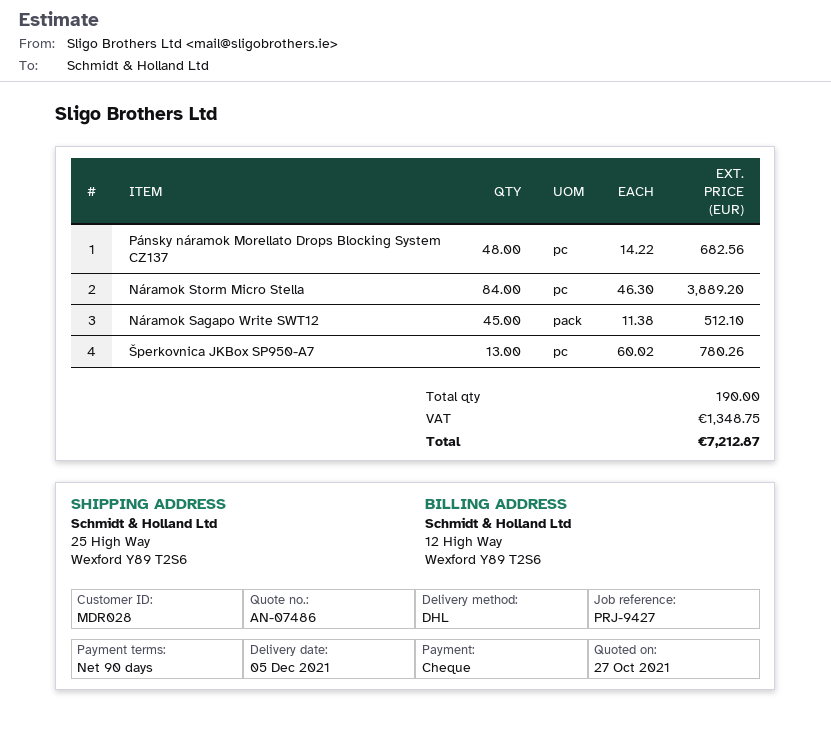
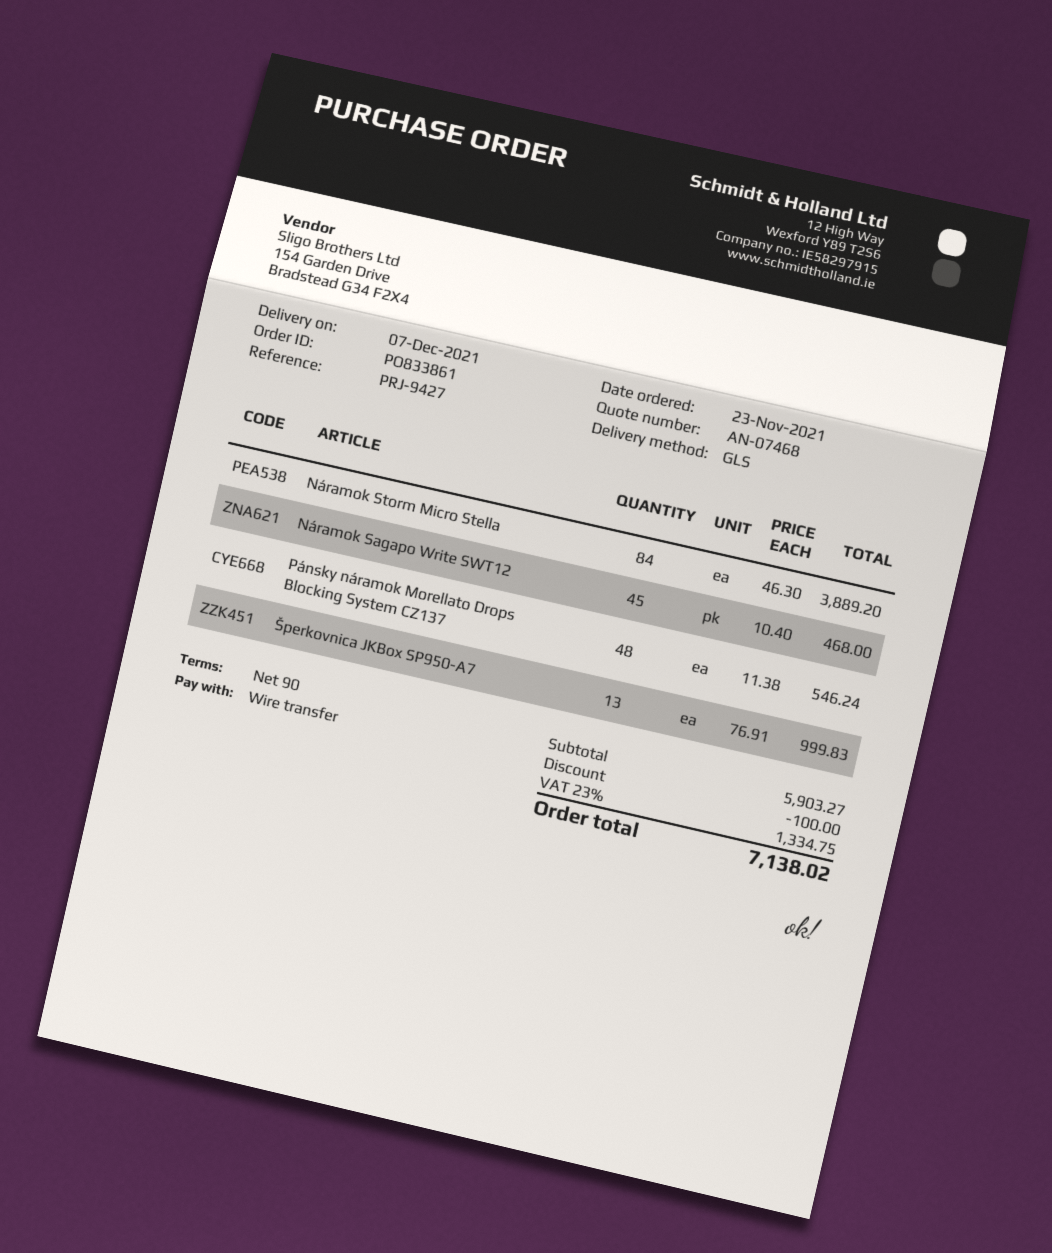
quote number: AN-07486 -> AN-07468
delivery date: 2021-12-05 -> 2021-12-07
payment method: cheque -> bank transfer
shipping method: DHL -> GLS
Pánsky náramok Morellato Drops Blocking System CZ137: 48 x 14.22 = 682.56 -> 48 x 11.38 = 546.24
Náramok Sagapo Write SWT12: 45 x 11.38 = 512.10 -> 45 x 10.40 = 468.00
Šperkovnica JKBox SP950-A7: 13 x 60.02 = 780.26 -> 13 x 76.91 = 999.83
discount: none -> 100.00
tax: 1348.75 -> 1334.75
total: 7212.87 -> 7138.02

